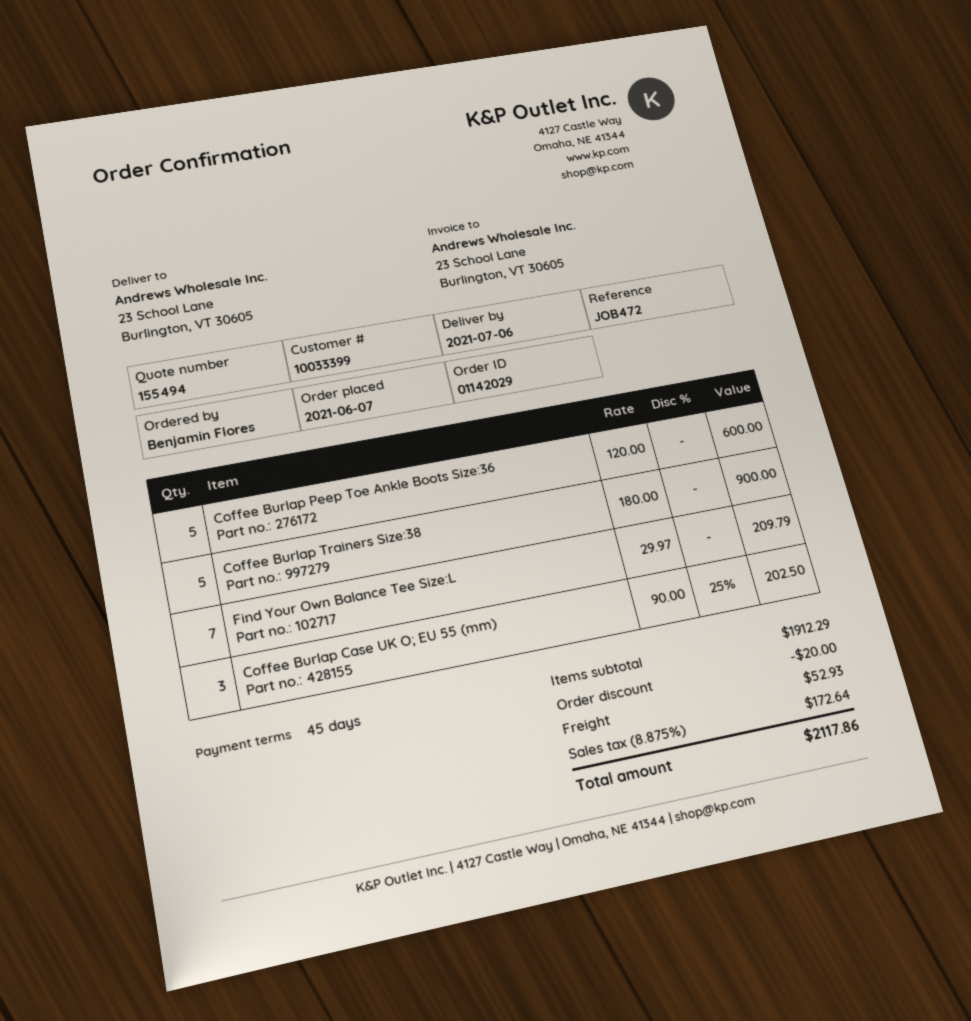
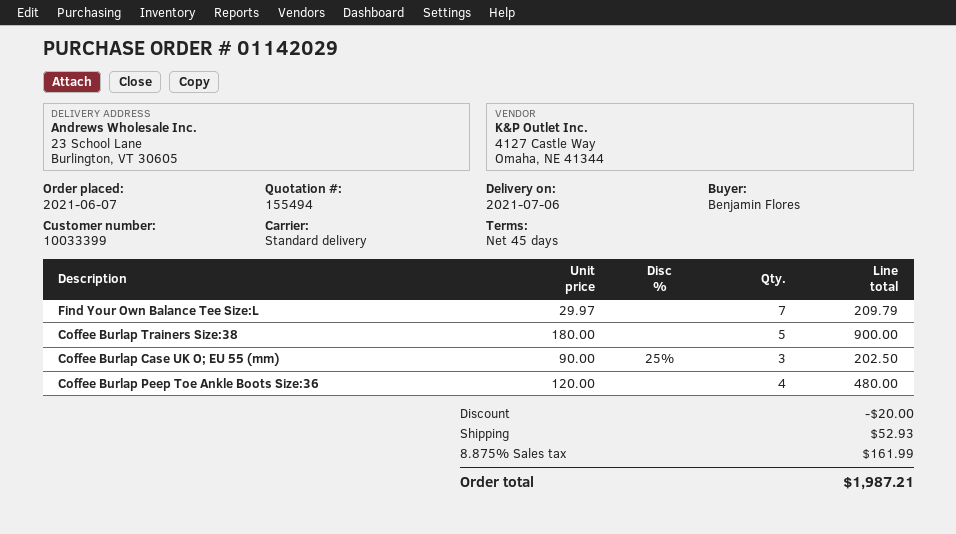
Coffee Burlap Peep Toe Ankle Boots Size:36: 5 x 120.00 = 600.00 -> 4 x 120.00 = 480.00
tax: 8.875% = 172.64 -> 8.875% = 161.99
total: 2117.86 -> 1987.21

